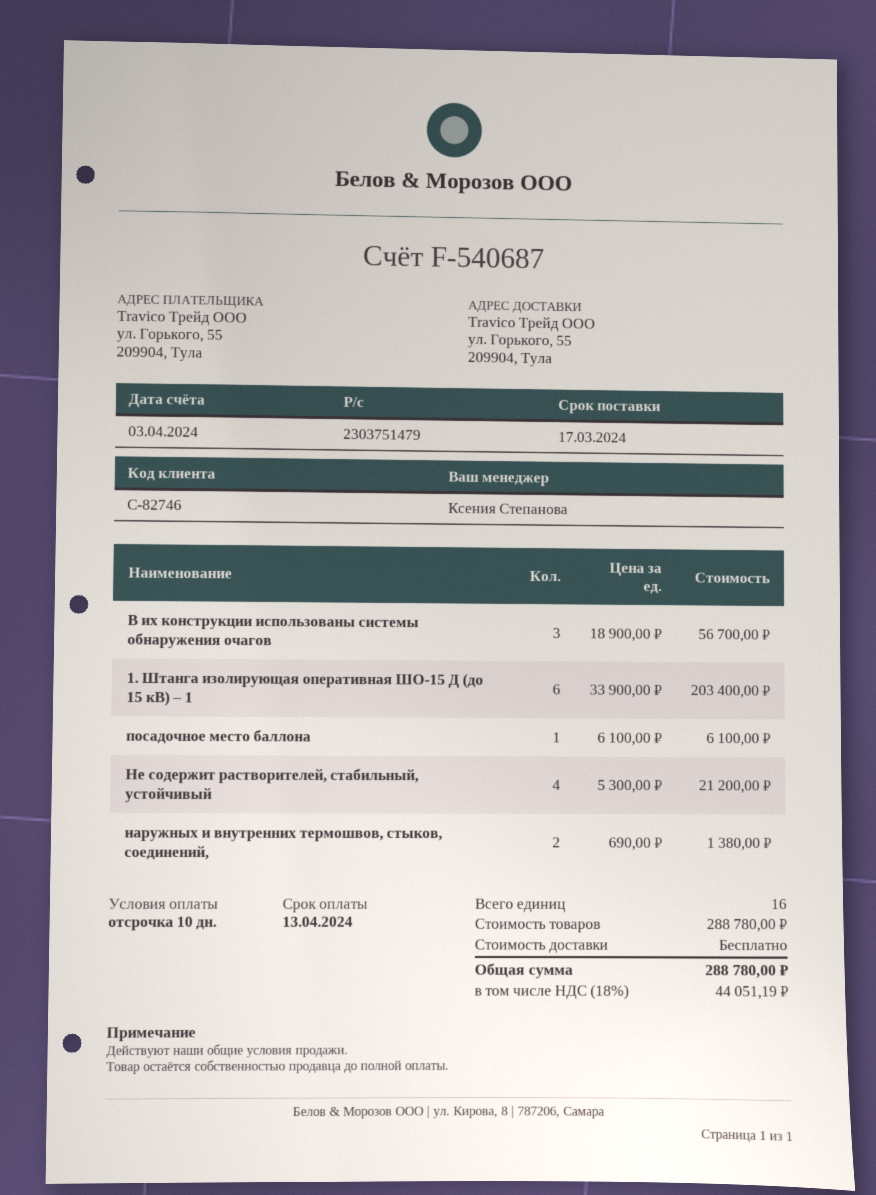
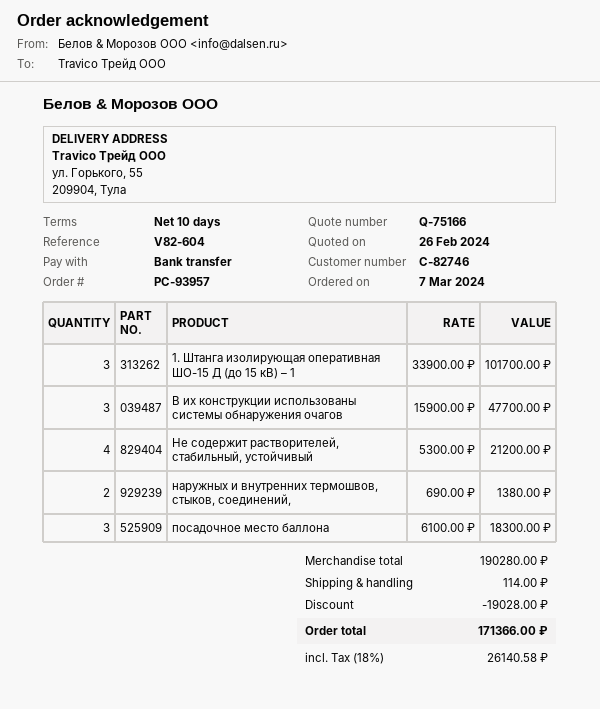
В их конструкции использованы системы обнаружения очагов: 3 x 18900.00 = 56700.00 -> 3 x 15900.00 = 47700.00
1. Штанга изолирующая оперативная ШО-15 Д (до 15 кВ) – 1: 6 x 33900.00 = 203400.00 -> 3 x 33900.00 = 101700.00
посадочное место баллона: 1 x 6100.00 = 6100.00 -> 3 x 6100.00 = 18300.00
subtotal: 288780.00 -> 190280.00
discount: none -> 19028.00
shipping: 0.00 -> 114.00
tax: 18% = 44051.19 -> 18% = 26140.58
total: 288780.00 -> 171366.00

